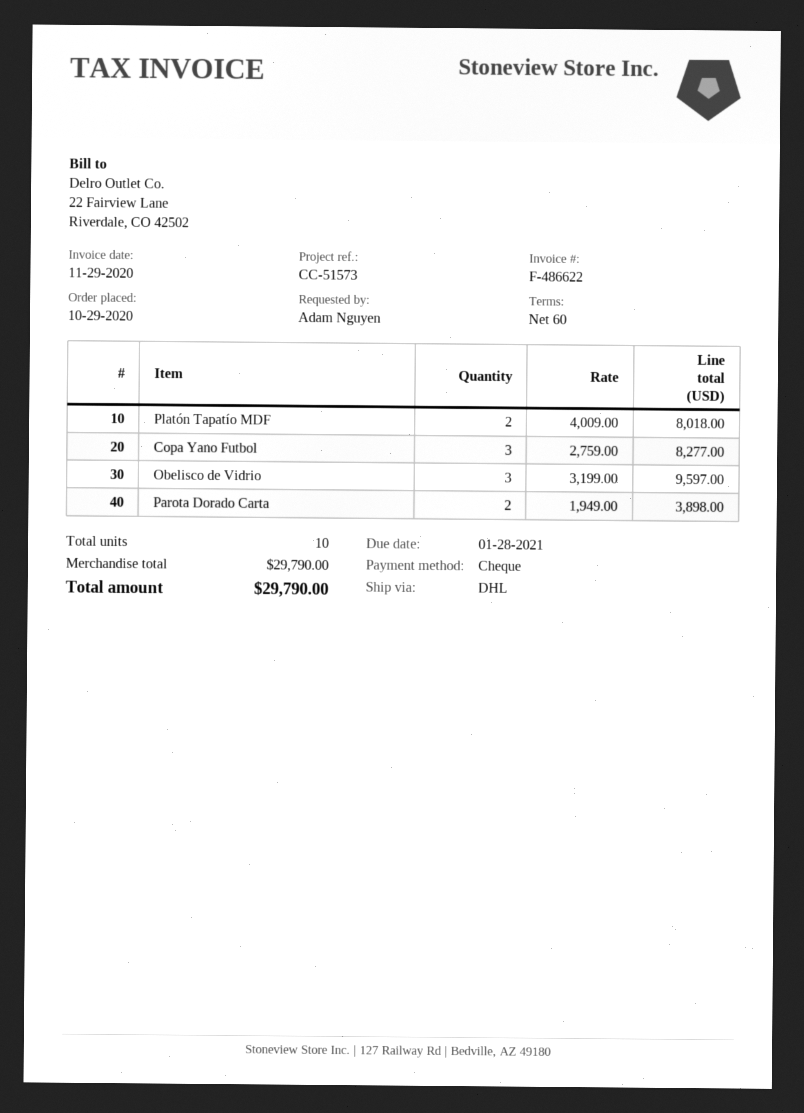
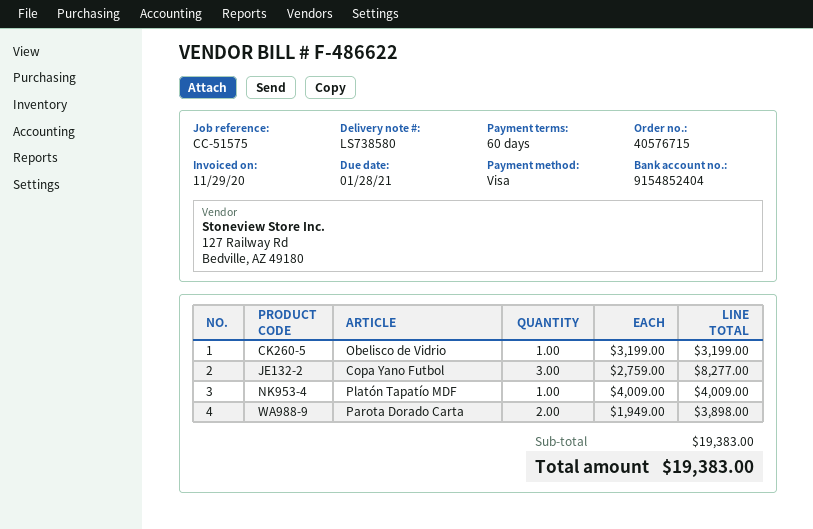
reference: CC-51573 -> CC-51575
payment method: cheque -> Visa
Platón Tapatío MDF: 2 x 4009.00 = 8018.00 -> 1 x 4009.00 = 4009.00
Obelisco de Vidrio: 3 x 3199.00 = 9597.00 -> 1 x 3199.00 = 3199.00
subtotal: 29790.00 -> 19383.00
total: 29790.00 -> 19383.00

